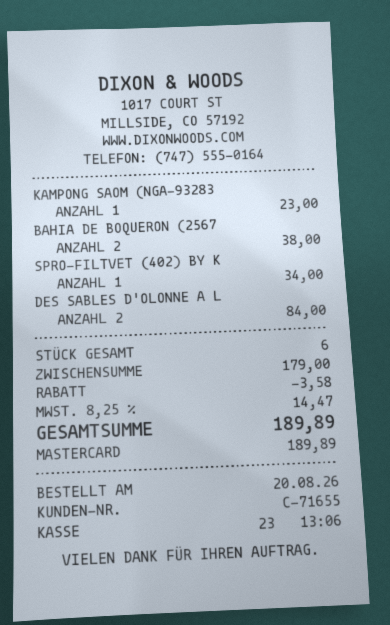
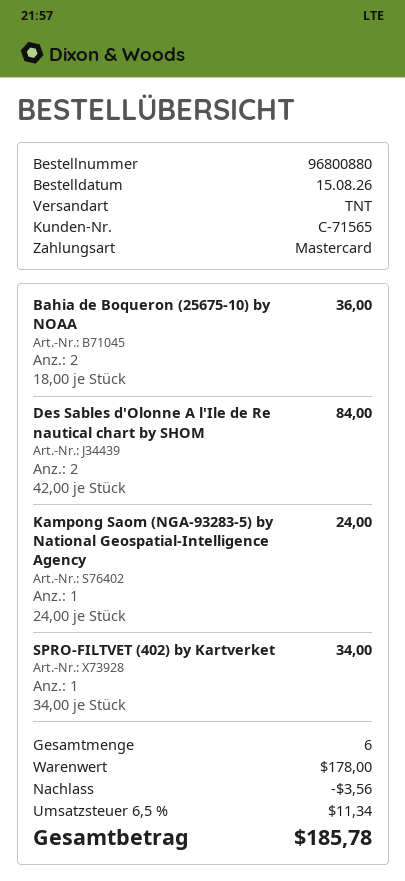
order date: 2026-08-20 -> 2026-08-15
customer number: C-71655 -> C-71565
KAMPONG SAOM (NGA-93283: 1 for 23.00 -> 1 for 24.00
BAHIA DE BOQUERON (2567: 2 for 38.00 -> 2 for 36.00
subtotal: 179.00 -> 178.00
discount: 3.58 -> 3.56
tax: 8.25% = 14.47 -> 6.5% = 11.34
total: 189.89 -> 185.78

